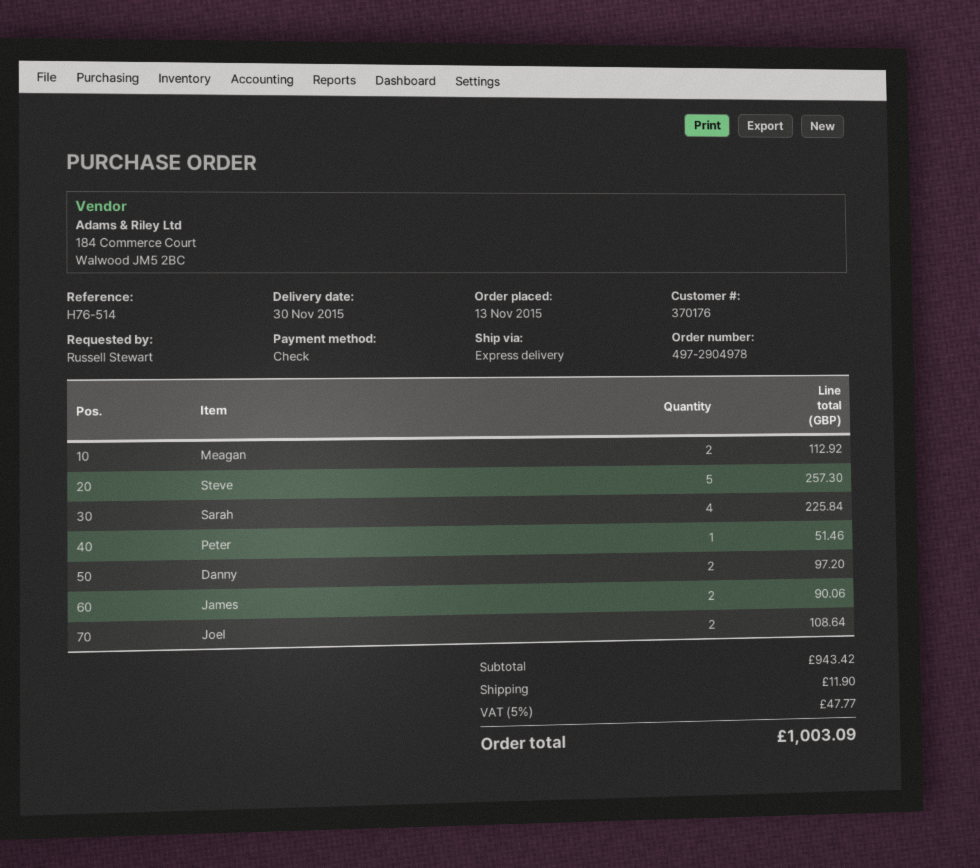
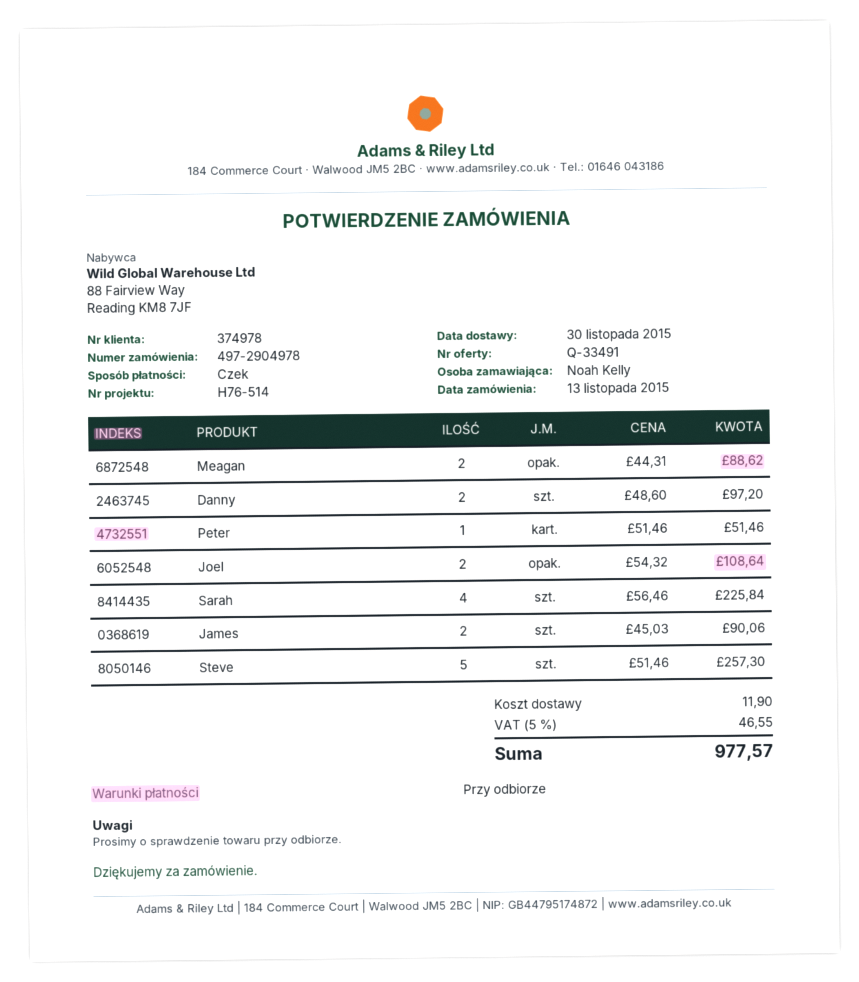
customer number: 370176 -> 374978
ordered by: Russell Stewart -> Noah Kelly
Meagan: 2 for 112.92 -> 2 for 88.62
tax: 5% = 47.77 -> 5% = 46.55
total: 1003.09 -> 977.57

